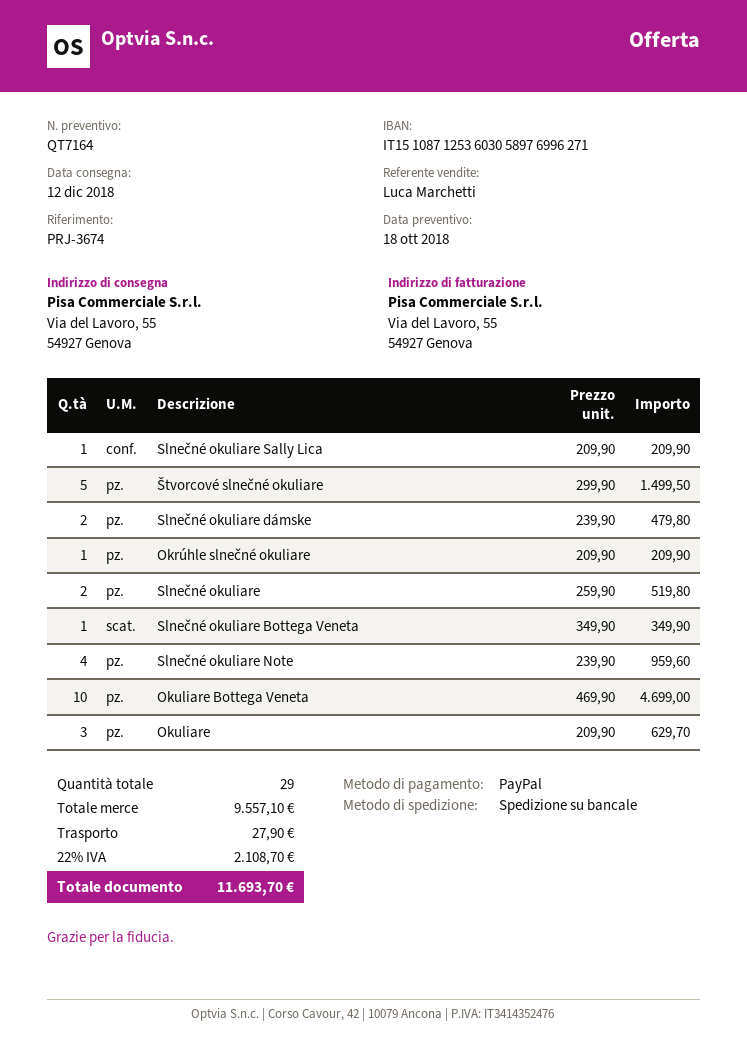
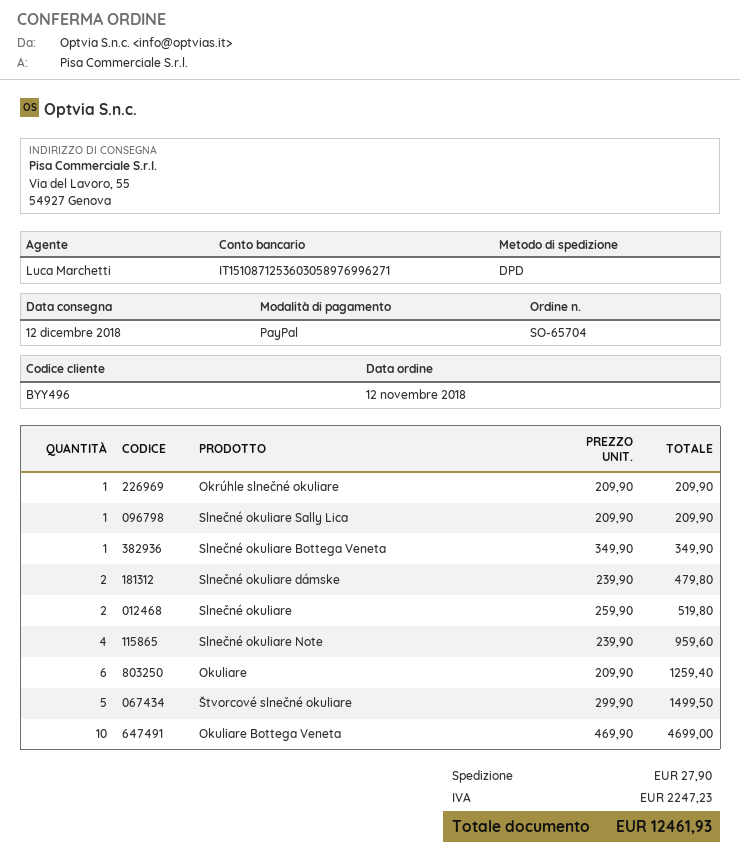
shipping method: pallet freight -> DPD
Okuliare: 3 x 209.90 = 629.70 -> 6 x 209.90 = 1259.40
tax: 2108.70 -> 2247.23
total: 11693.70 -> 12461.93

